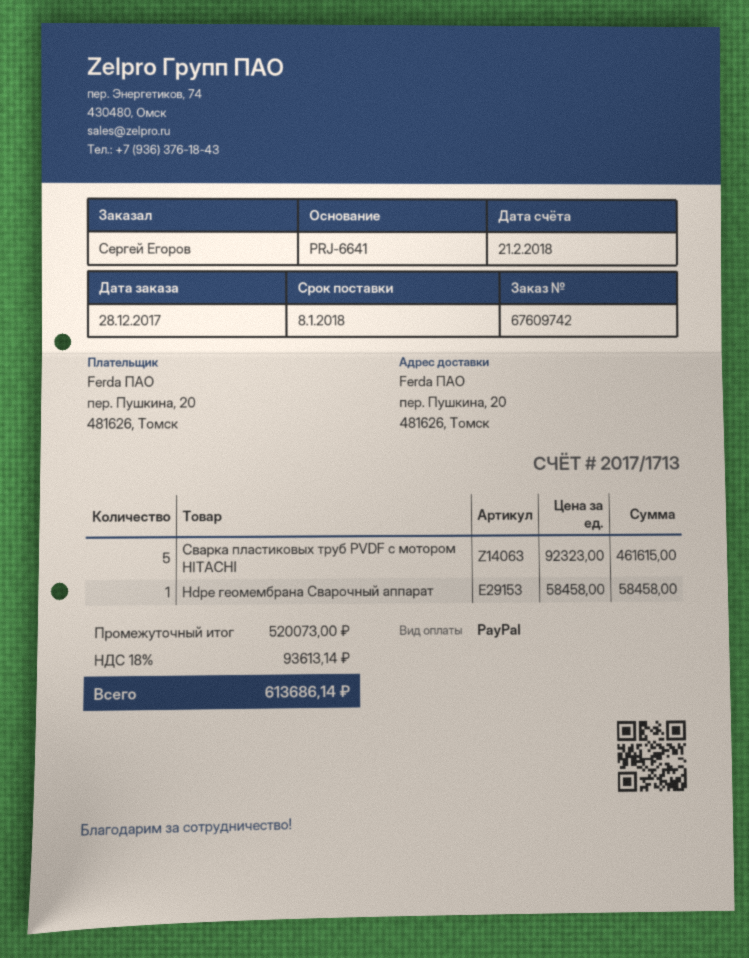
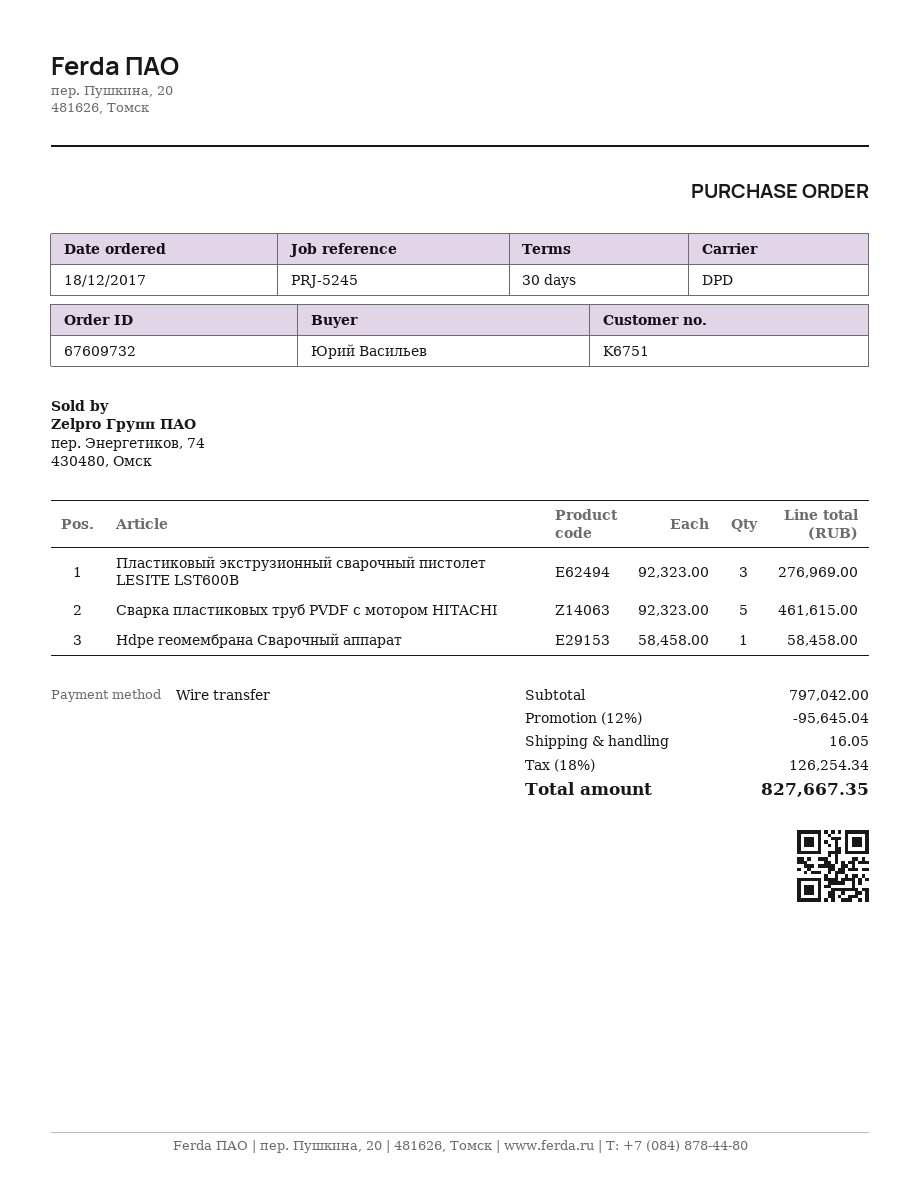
order number: 67609742 -> 67609732
order date: 2017-12-28 -> 2017-12-18
reference: PRJ-6641 -> PRJ-5245
ordered by: Сергей Егоров -> Юрий Васильев
payment method: PayPal -> bank transfer
Пластиковый экструзионный сварочный пистолет LESITE LST600B: none -> 3 x 92323.00 = 276969.00
subtotal: 520073.00 -> 797042.00
discount: none -> 12% = 95645.04
shipping: none -> 16.05
tax: 18% = 93613.14 -> 18% = 126254.34
total: 613686.14 -> 827667.35

